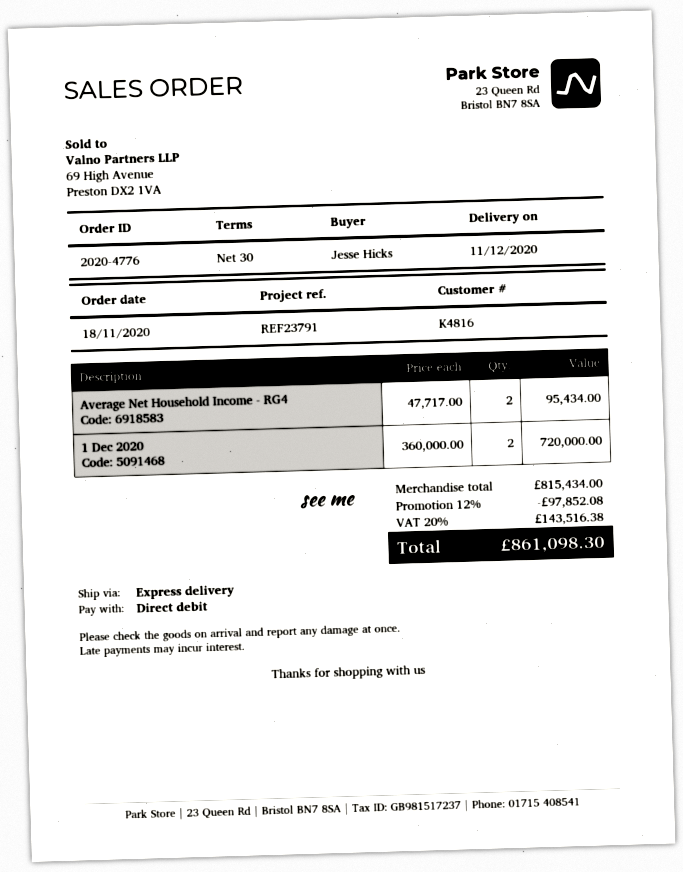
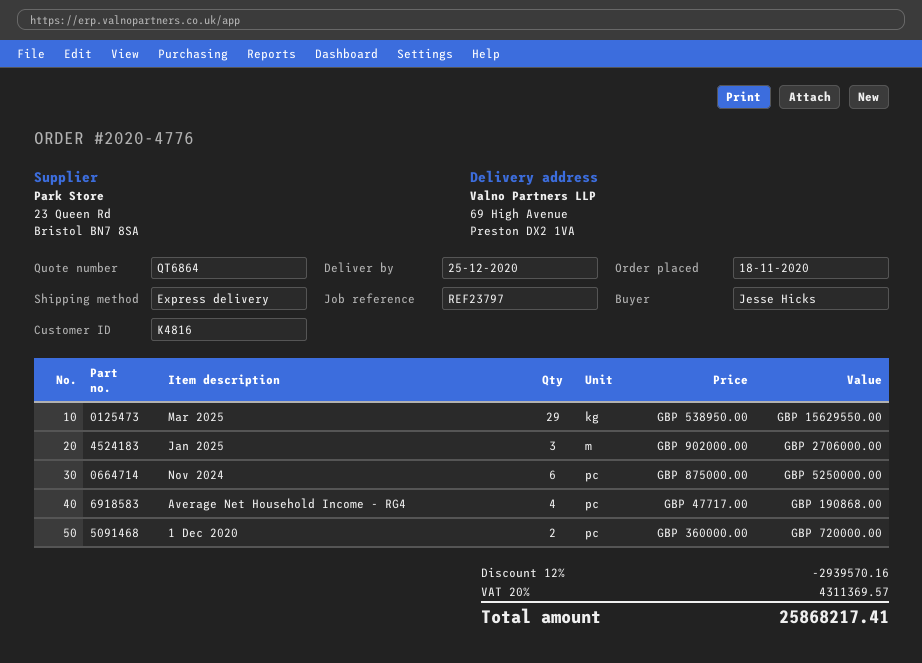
delivery date: 2020-12-11 -> 2020-12-25
reference: REF23791 -> REF23797
Average Net Household Income - RG4: 2 x 47717.00 = 95434.00 -> 4 x 47717.00 = 190868.00
Mar 2025: none -> 29 x 538950.00 = 15629550.00
Jan 2025: none -> 3 x 902000.00 = 2706000.00
Nov 2024: none -> 6 x 875000.00 = 5250000.00
discount: 12% = 97852.08 -> 12% = 2939570.16
tax: 20% = 143516.38 -> 20% = 4311369.57
total: 861098.30 -> 25868217.41

